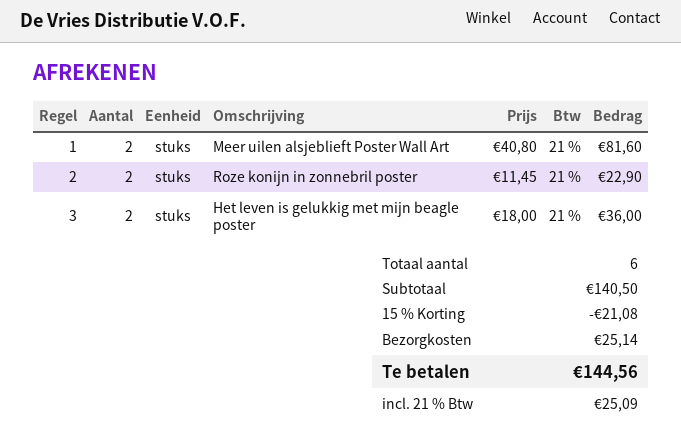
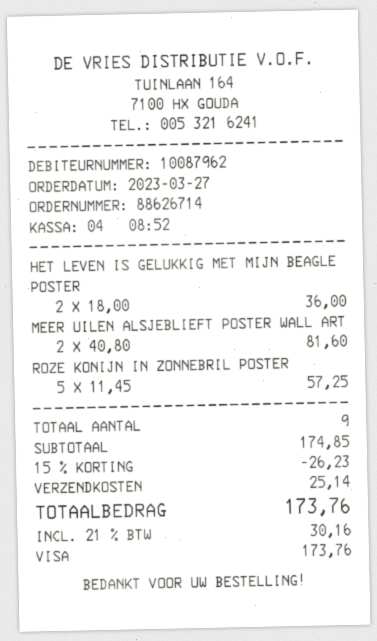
Roze konijn in zonnebril poster: 2 x 11.45 = 22.90 -> 5 x 11.45 = 57.25
total quantity: 6 -> 9
subtotal: 140.50 -> 174.85
discount: 15% = 21.08 -> 15% = 26.23
tax: 21% = 25.09 -> 21% = 30.16
total: 144.56 -> 173.76

